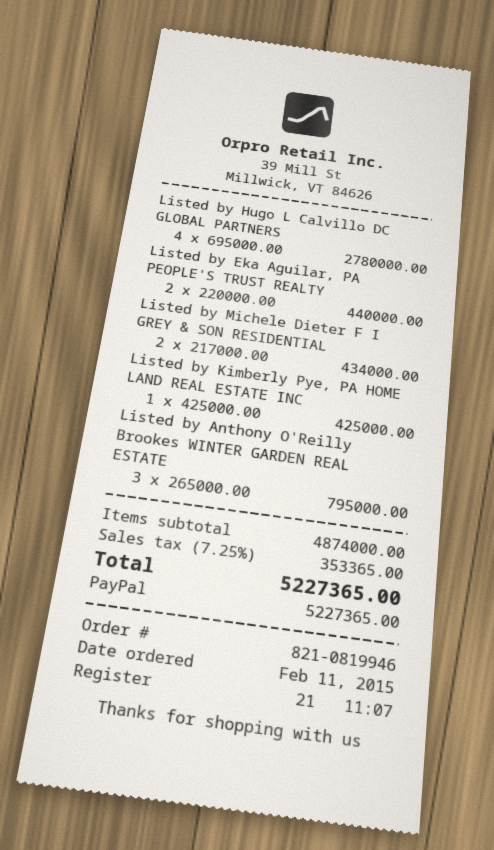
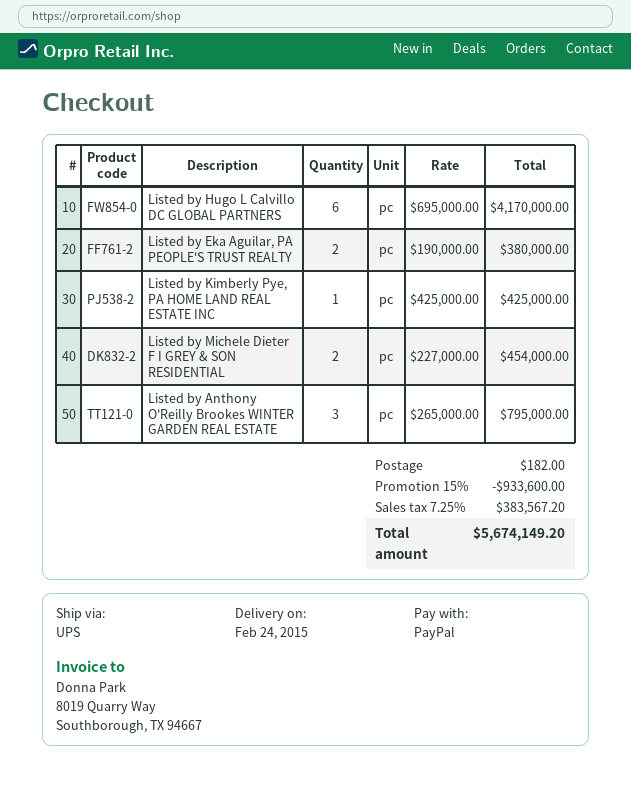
Listed by Hugo L Calvillo DC GLOBAL PARTNERS: 4 x 695000.00 = 2780000.00 -> 6 x 695000.00 = 4170000.00
Listed by Eka Aguilar, PA PEOPLE'S TRUST REALTY: 2 x 220000.00 = 440000.00 -> 2 x 190000.00 = 380000.00
Listed by Michele Dieter F I GREY & SON RESIDENTIAL: 2 x 217000.00 = 434000.00 -> 2 x 227000.00 = 454000.00
discount: none -> 15% = 933600.00
shipping: none -> 182.00
tax: 7.25% = 353365.00 -> 7.25% = 383567.20
total: 5227365.00 -> 5674149.20

